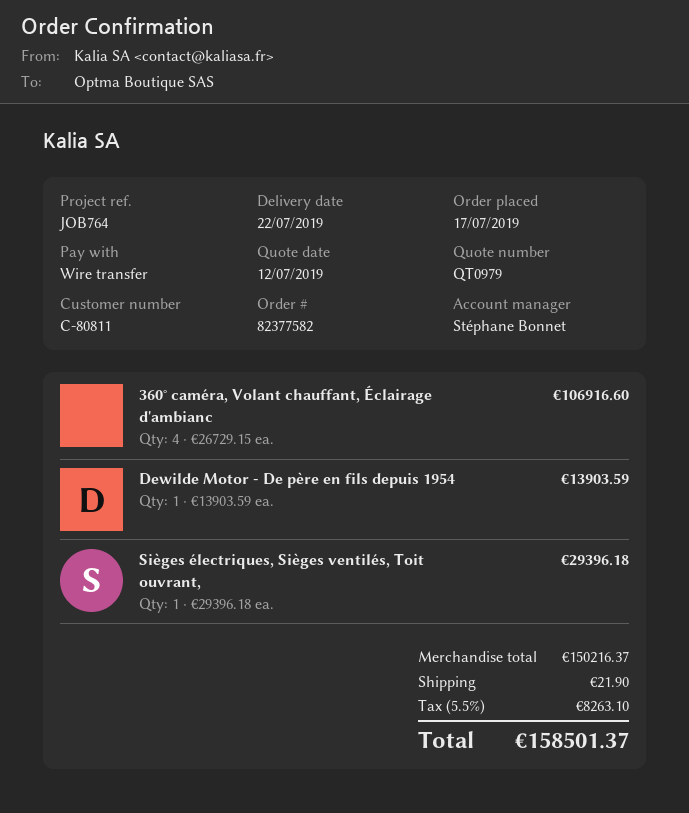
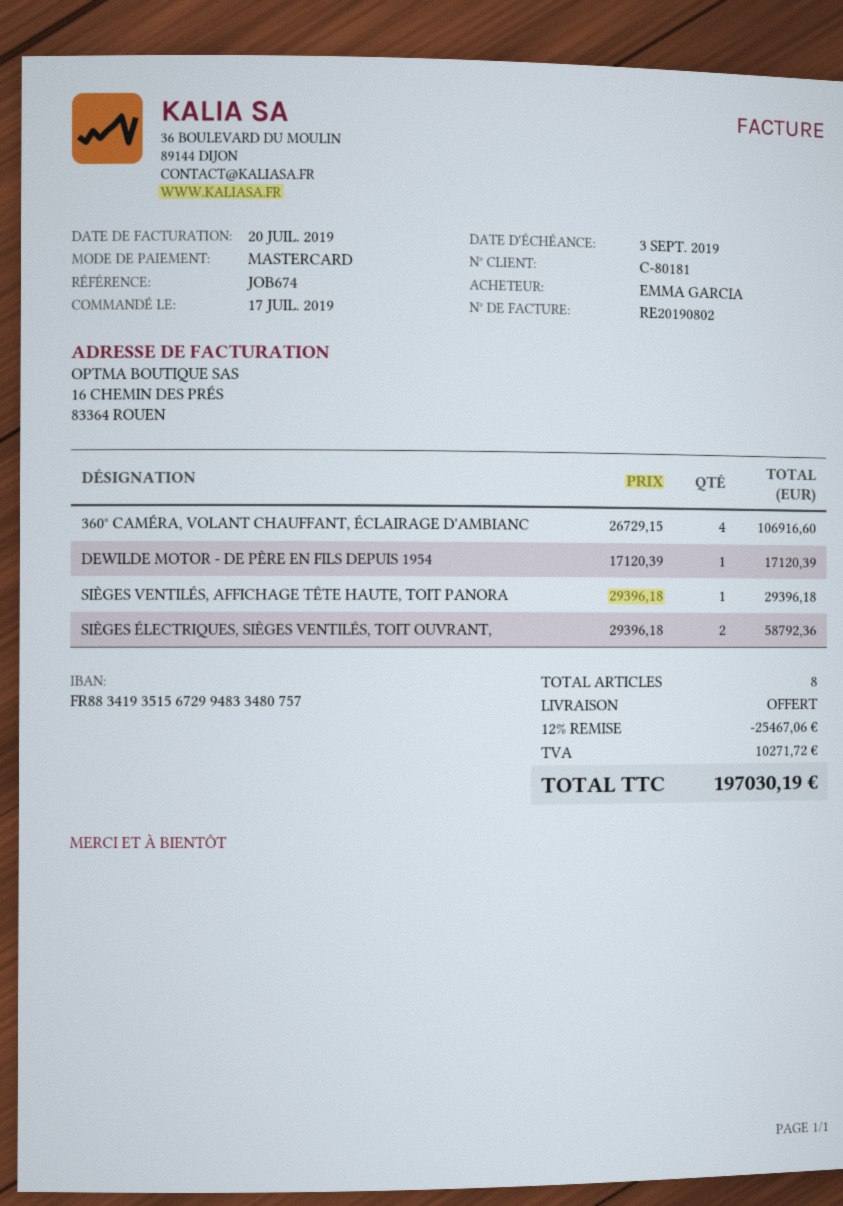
customer number: C-80811 -> C-80181
reference: JOB764 -> JOB674
payment method: bank transfer -> Mastercard
Dewilde Motor - De père en fils depuis 1954: 1 x 13903.59 = 13903.59 -> 1 x 17120.39 = 17120.39
Sièges électriques, Sièges ventilés, Toit ouvrant,: 1 x 29396.18 = 29396.18 -> 2 x 29396.18 = 58792.36
SIÈGES VENTILÉS, AFFICHAGE TÊTE HAUTE, TOIT PANORA: none -> 1 x 29396.18 = 29396.18
discount: none -> 12% = 25467.06
shipping: 21.90 -> 0.00
tax: 8263.10 -> 10271.72
total: 158501.37 -> 197030.19

